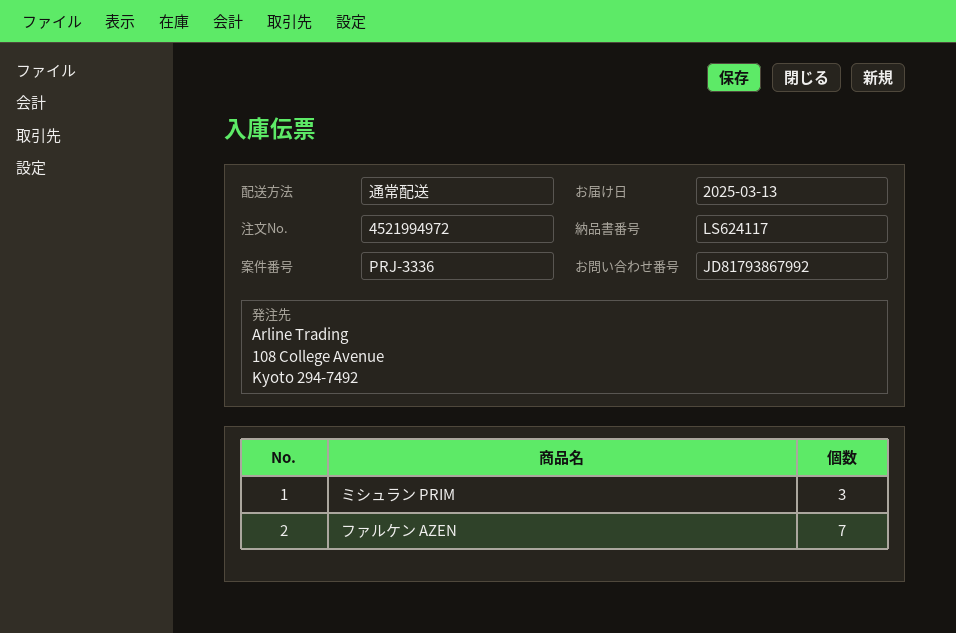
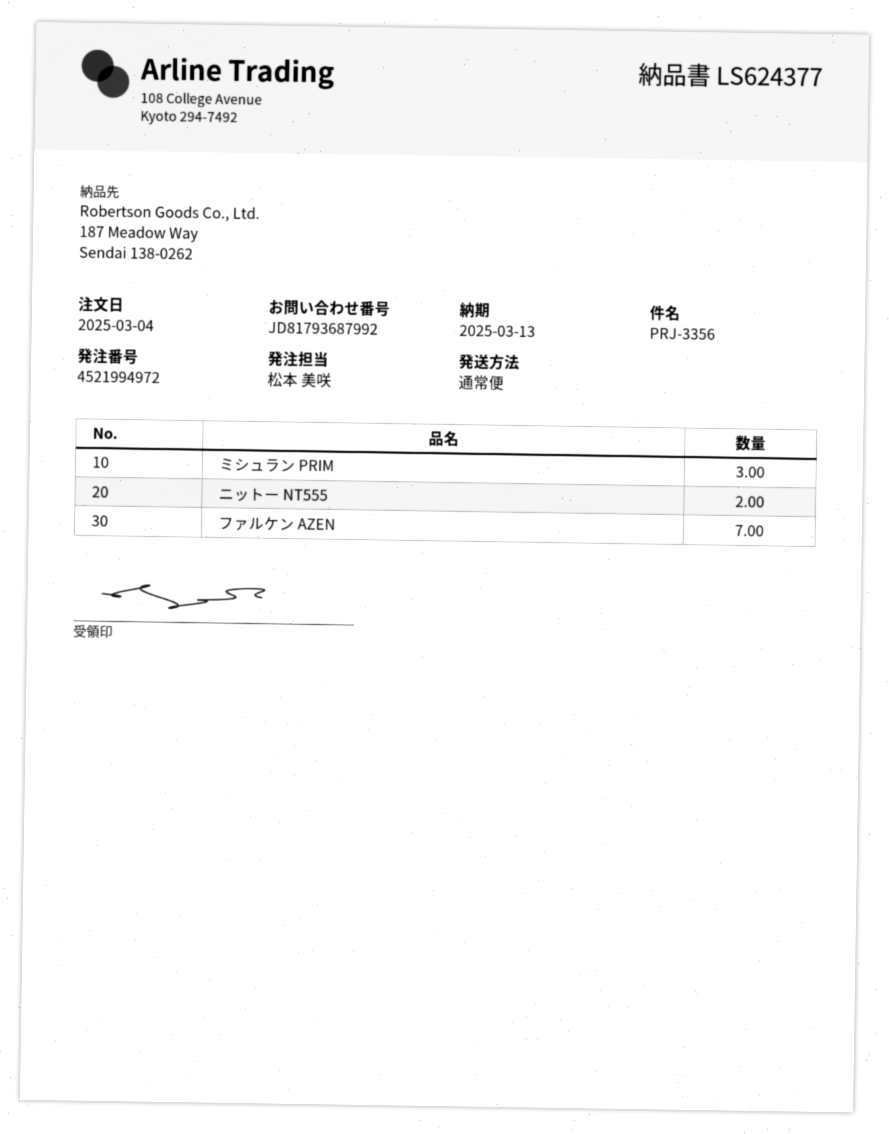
delivery note number: LS624117 -> LS624377
reference: PRJ-3336 -> PRJ-3356
tracking number: JD81793867992 -> JD81793687992
ニットー NT555: none -> 2

